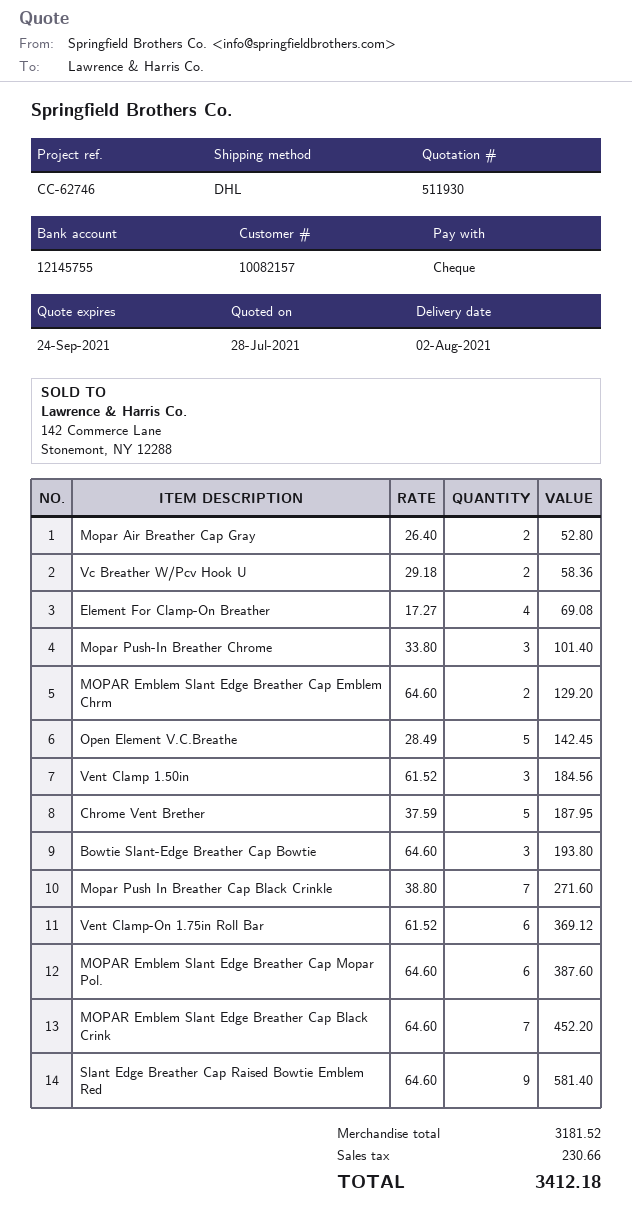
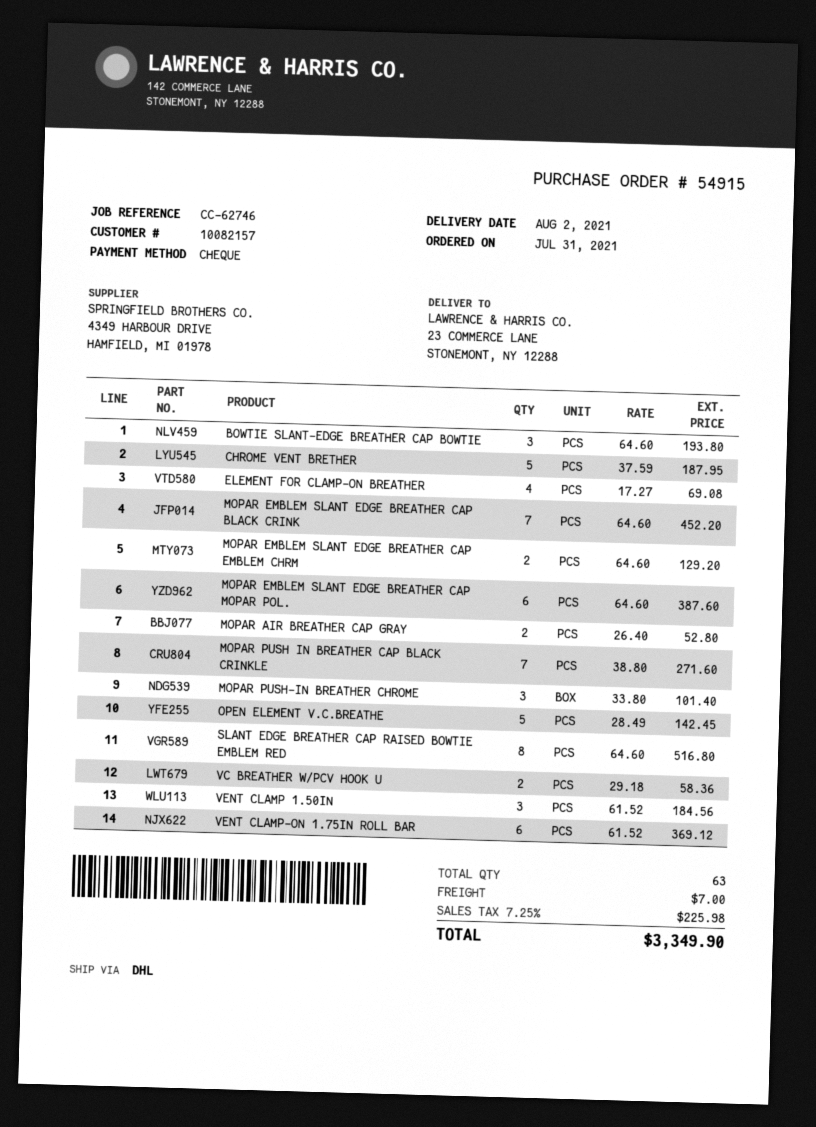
Slant Edge Breather Cap Raised Bowtie Emblem Red: 9 x 64.60 = 581.40 -> 8 x 64.60 = 516.80
shipping: none -> 7.00
tax: 230.66 -> 225.98
total: 3412.18 -> 3349.90

